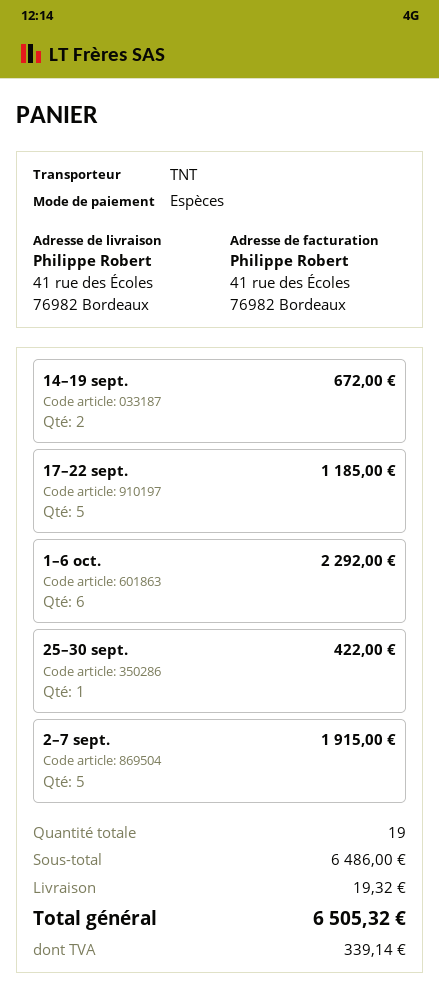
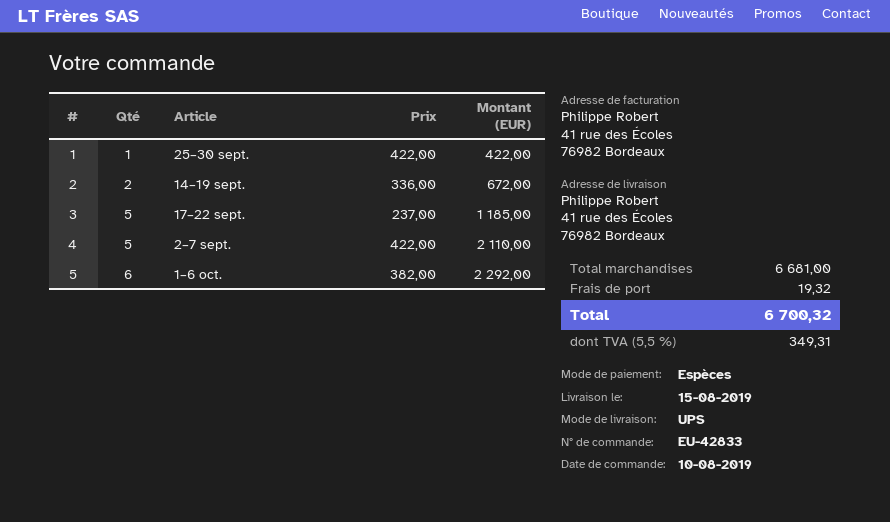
shipping method: TNT -> UPS
2–7 sept.: 5 for 1915.00 -> 5 for 2110.00
subtotal: 6486.00 -> 6681.00
tax: 339.14 -> 349.31
total: 6505.32 -> 6700.32

